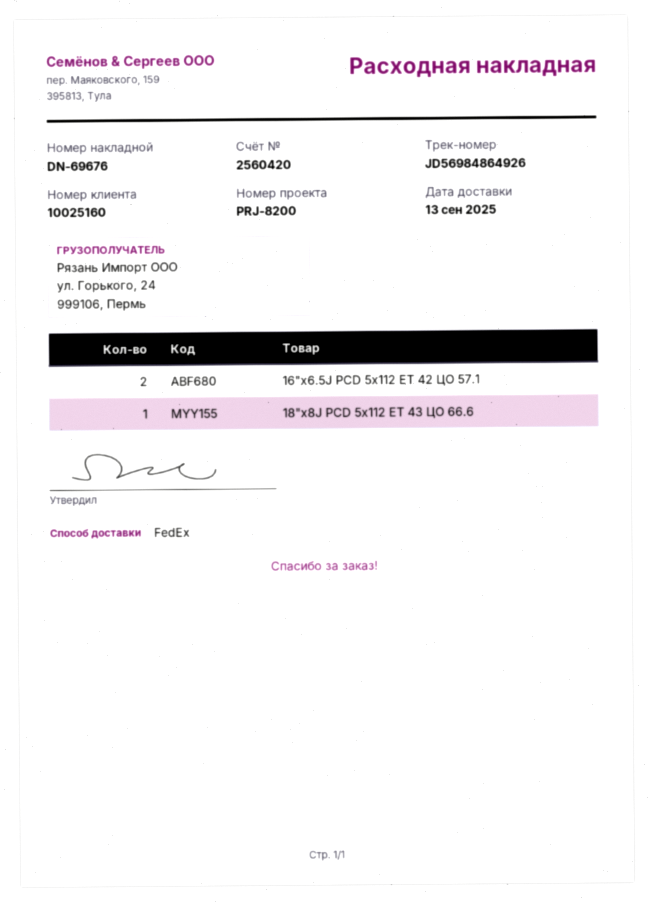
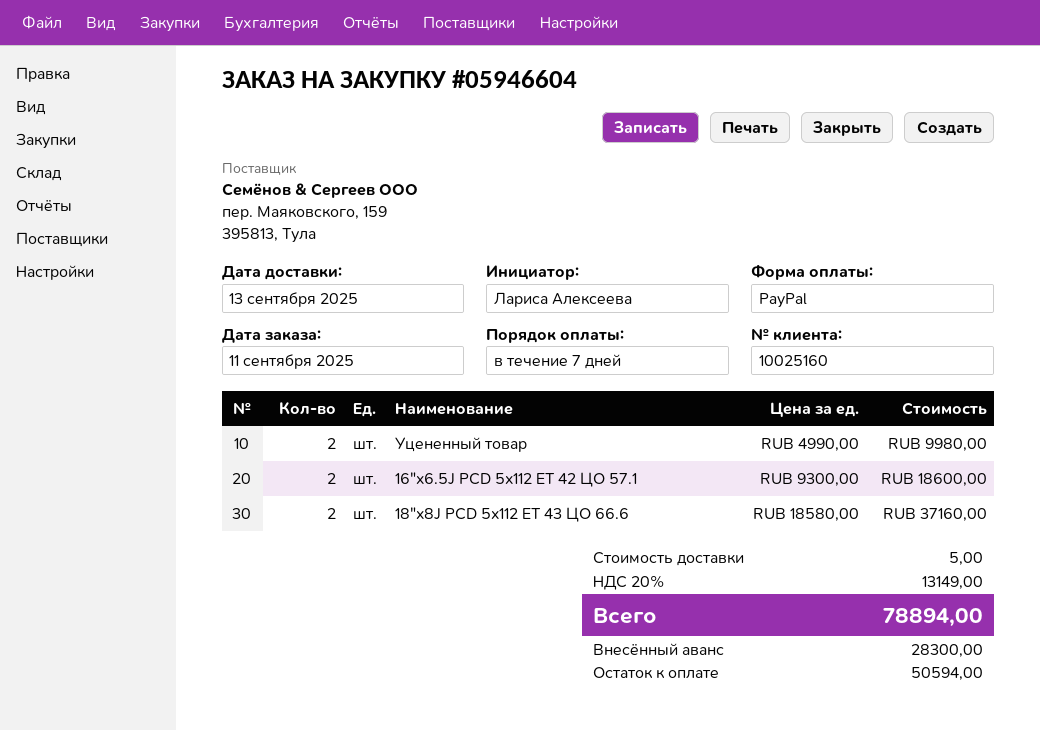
18"x8J PCD 5x112 ЕТ 43 ЦО 66.6: 1 -> 2
Уцененный товар: none -> 2

